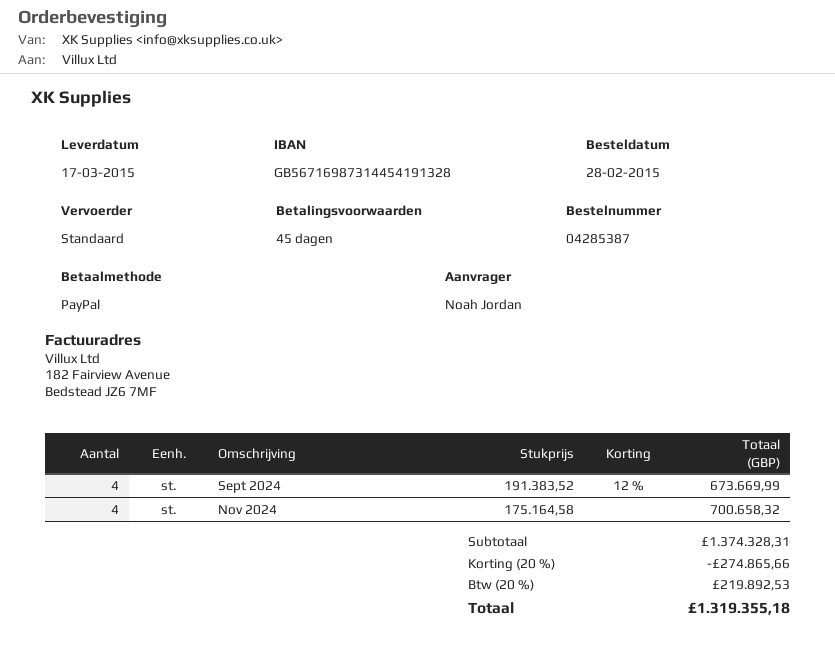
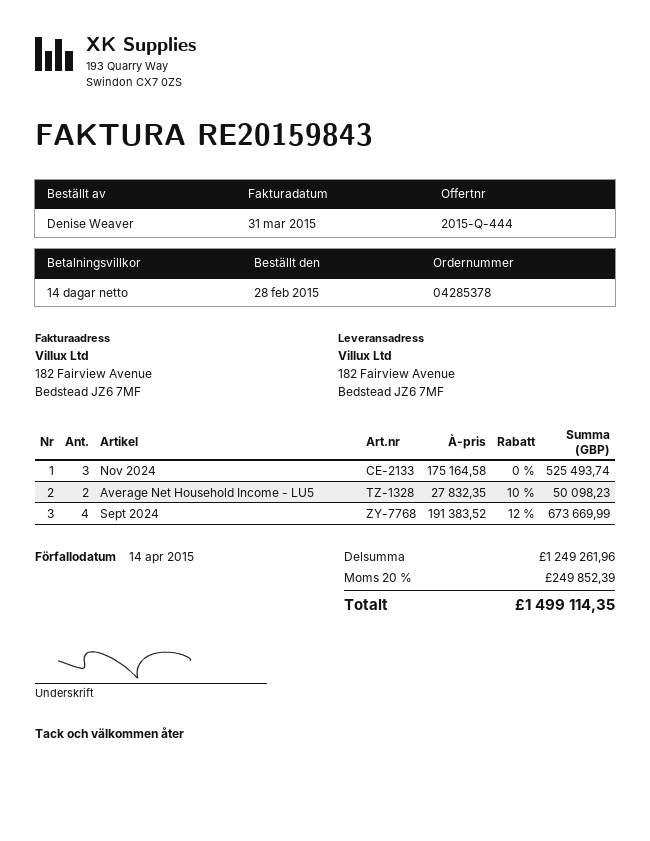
order number: 04285387 -> 04285378
payment terms: 45 days -> 14 days
ordered by: Noah Jordan -> Denise Weaver
Nov 2024: 4 x 175164.58 = 700658.32 -> 3 x 175164.58 = 525493.74
Average Net Household Income - LU5: none -> 2 x 27832.35 - 10% = 50098.23
subtotal: 1374328.31 -> 1249261.96
discount: 20% = 274865.66 -> none
tax: 20% = 219892.53 -> 20% = 249852.39
total: 1319355.18 -> 1499114.35

